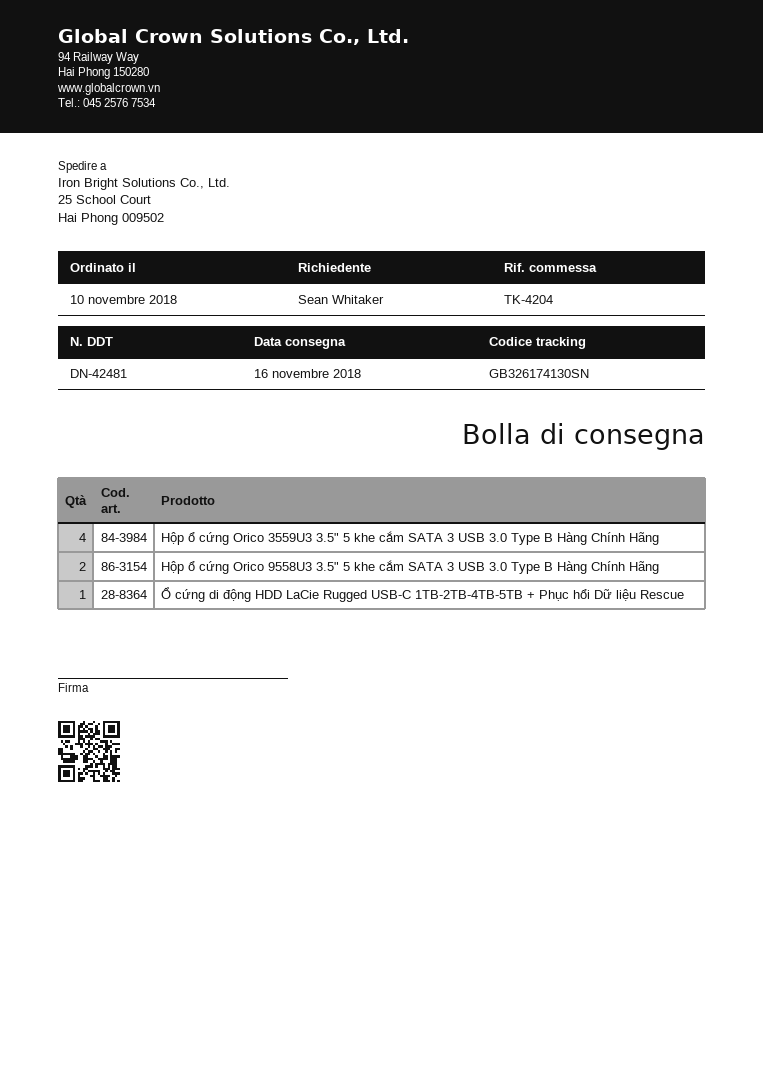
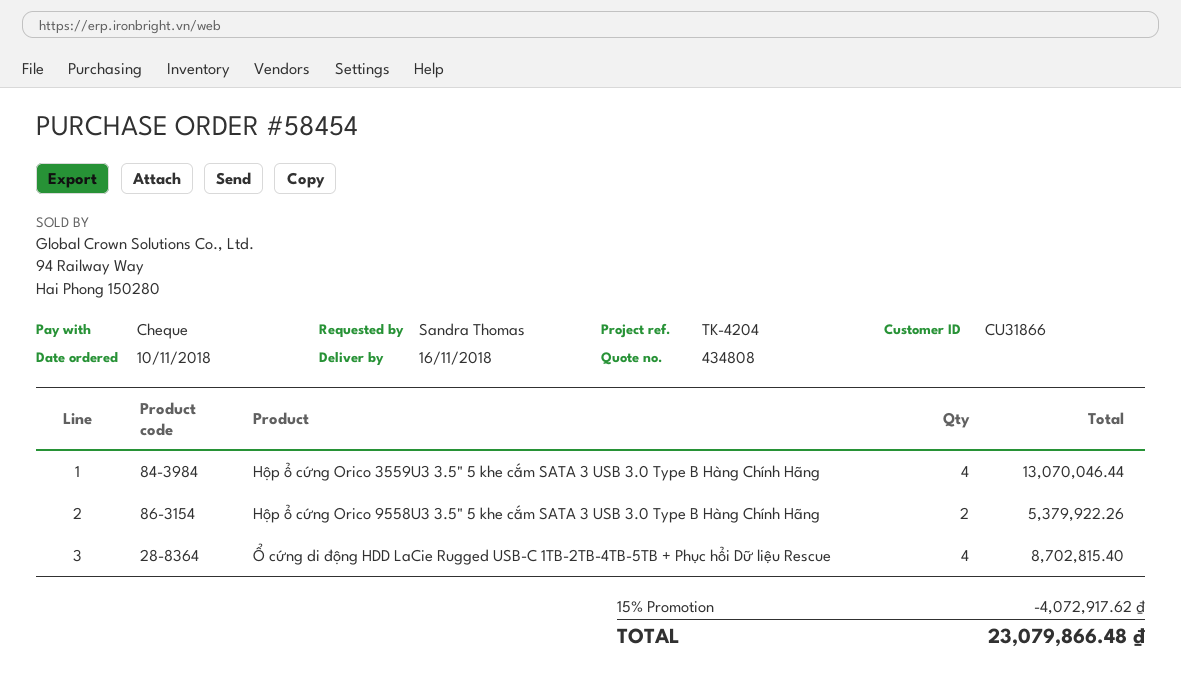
ordered by: Sean Whitaker -> Sandra Thomas
Ổ cứng di động HDD LaCie Rugged USB-C 1TB-2TB-4TB-5TB + Phục hổi Dữ liệu Rescue: 1 -> 4

